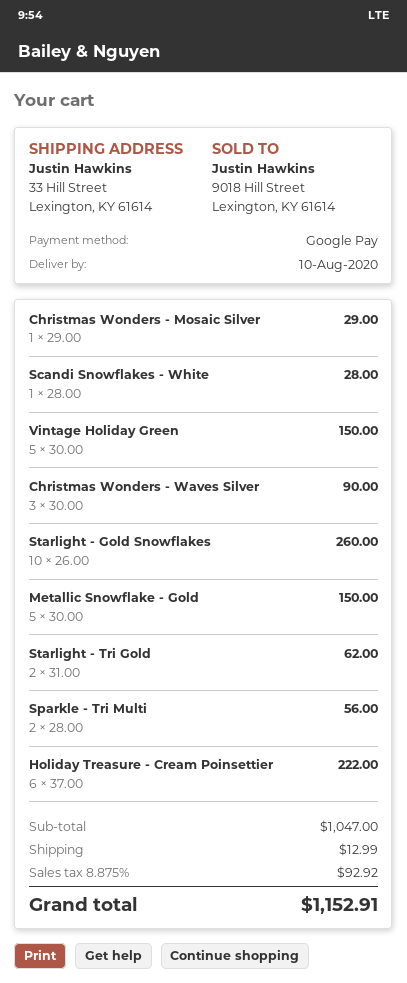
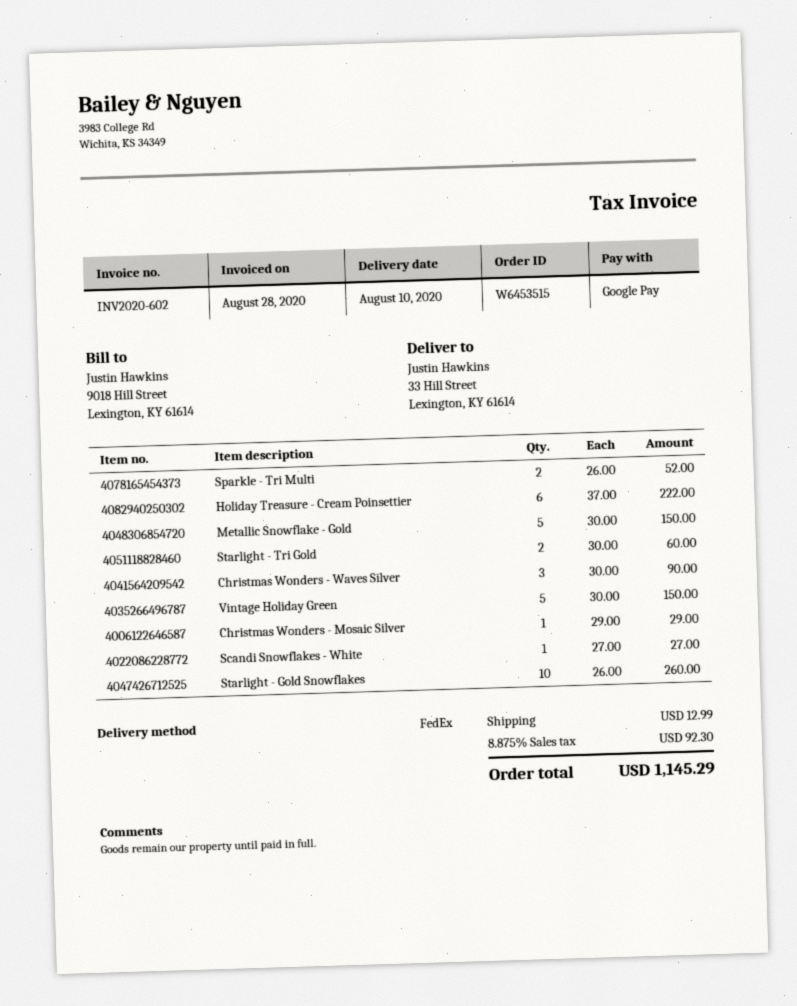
Scandi Snowflakes - White: 1 x 28.00 = 28.00 -> 1 x 27.00 = 27.00
Starlight - Tri Gold: 2 x 31.00 = 62.00 -> 2 x 30.00 = 60.00
Sparkle - Tri Multi: 2 x 28.00 = 56.00 -> 2 x 26.00 = 52.00
tax: 8.875% = 92.92 -> 8.875% = 92.30
total: 1152.91 -> 1145.29

